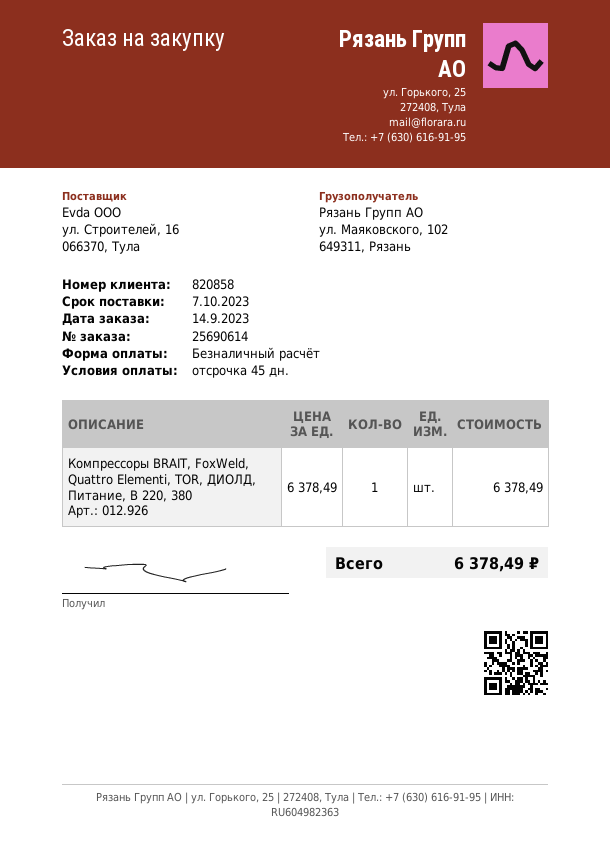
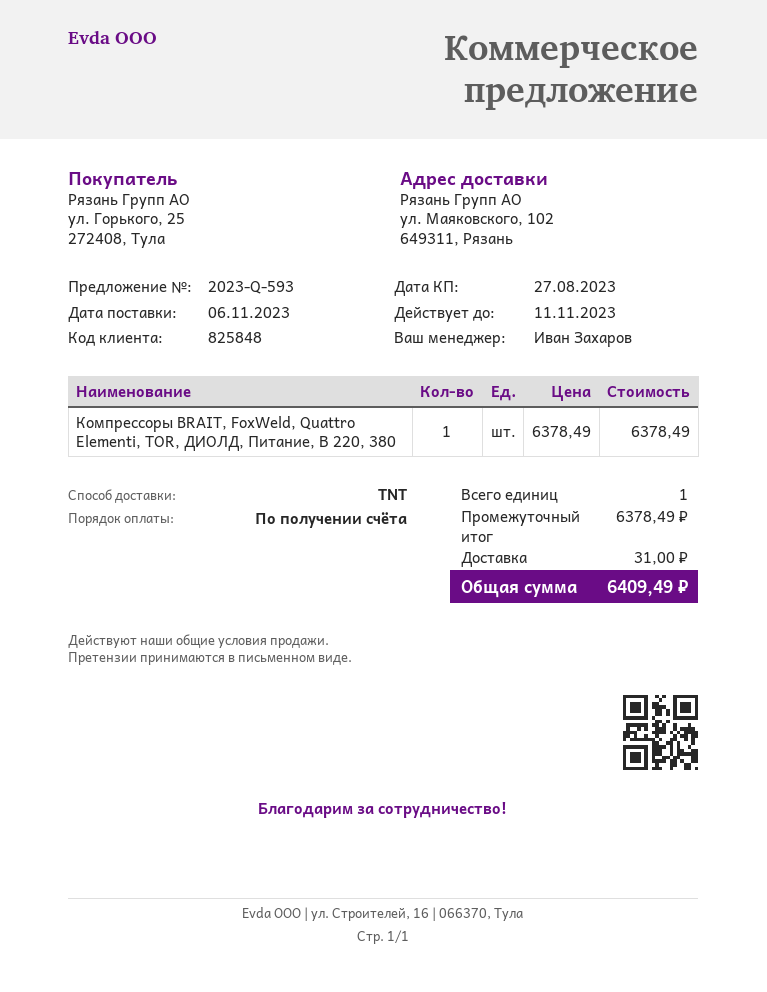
delivery date: 2023-10-07 -> 2023-11-06
payment terms: 45 days -> on receipt
customer number: 820858 -> 825848
shipping: none -> 31.00
total: 6378.49 -> 6409.49

